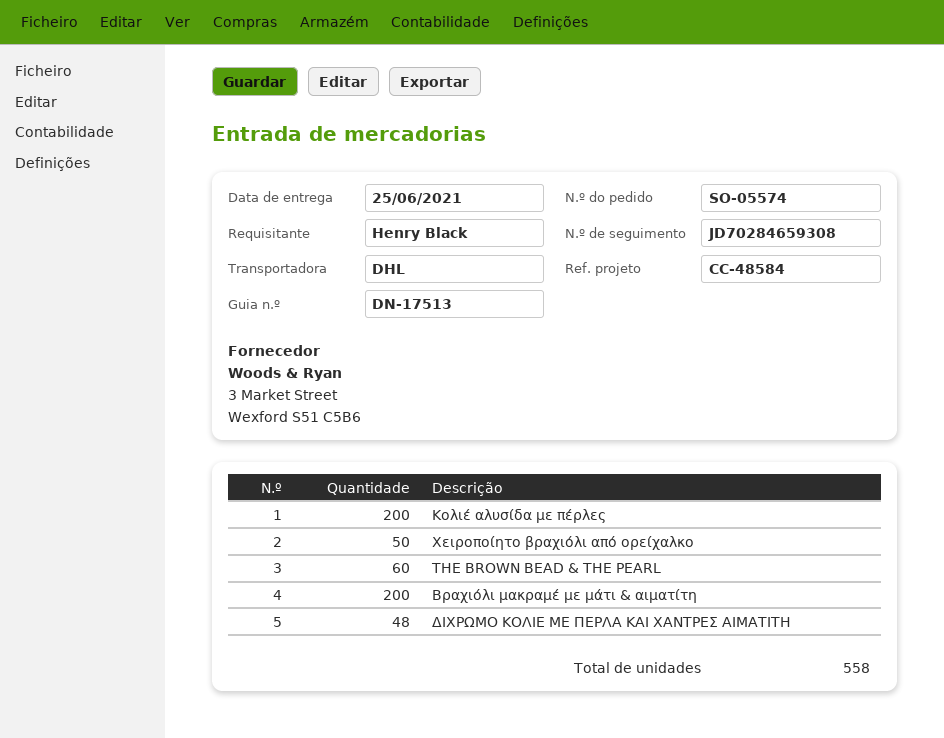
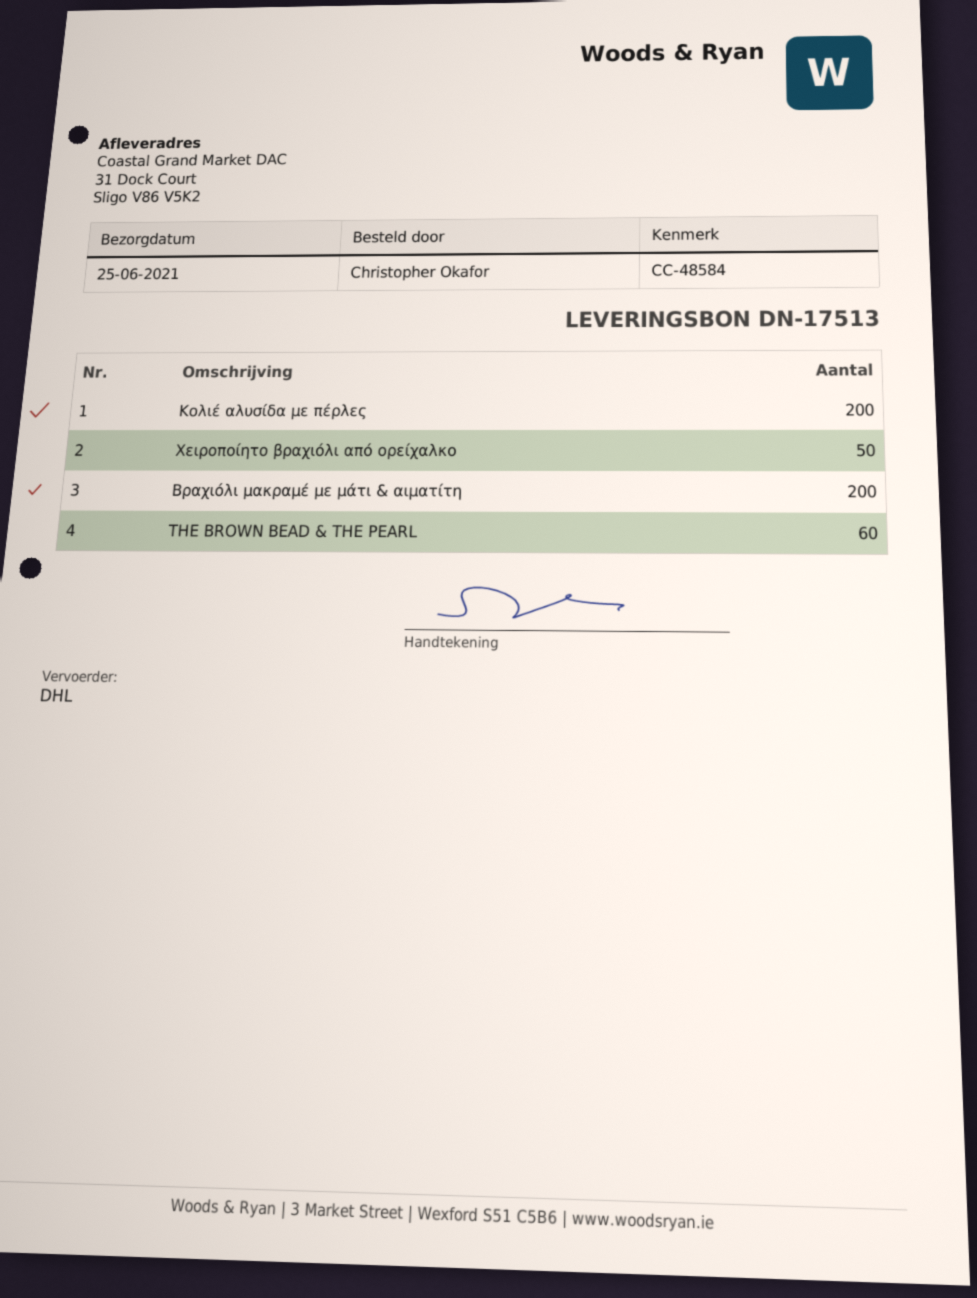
ordered by: Henry Black -> Christopher Okafor
ΔΙΧΡΩΜΟ ΚΟΛΙΕ ΜΕ ΠΕΡΛΑ ΚΑΙ ΧΑΝΤΡΕΣ ΑΙΜΑΤΙΤΗ: 48 -> none

